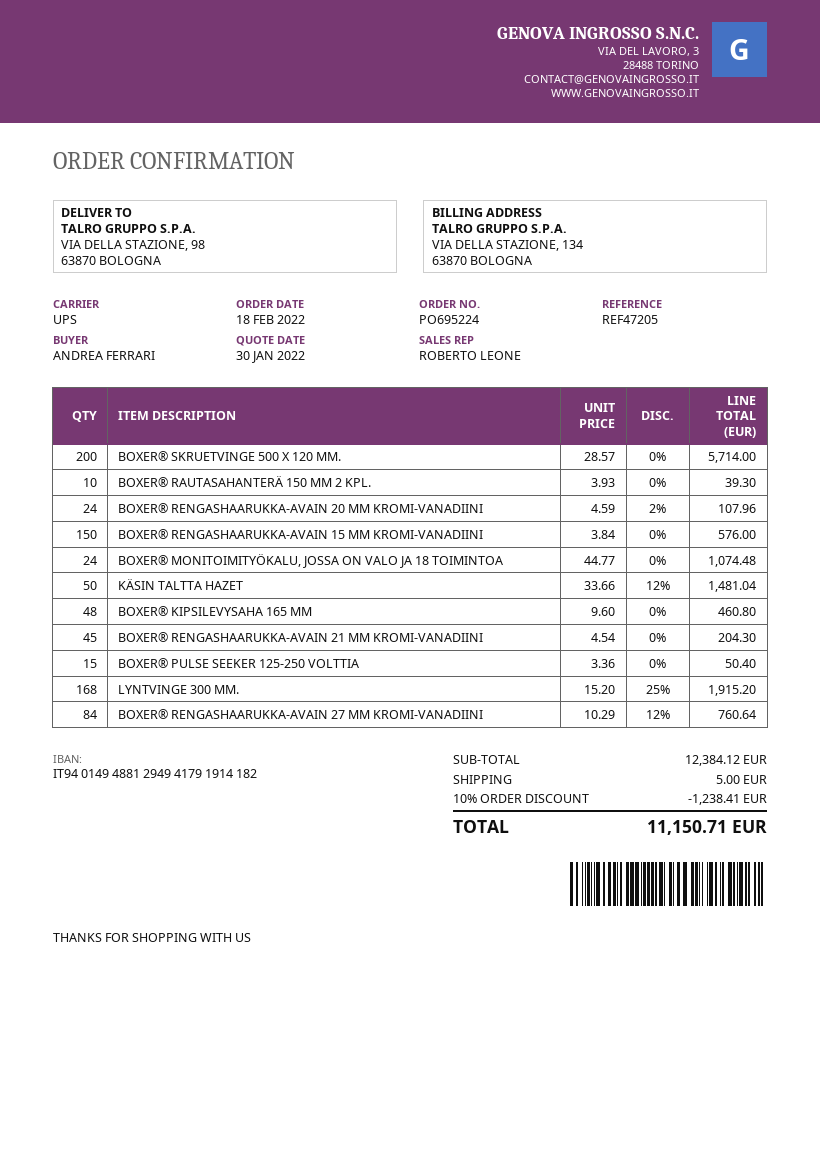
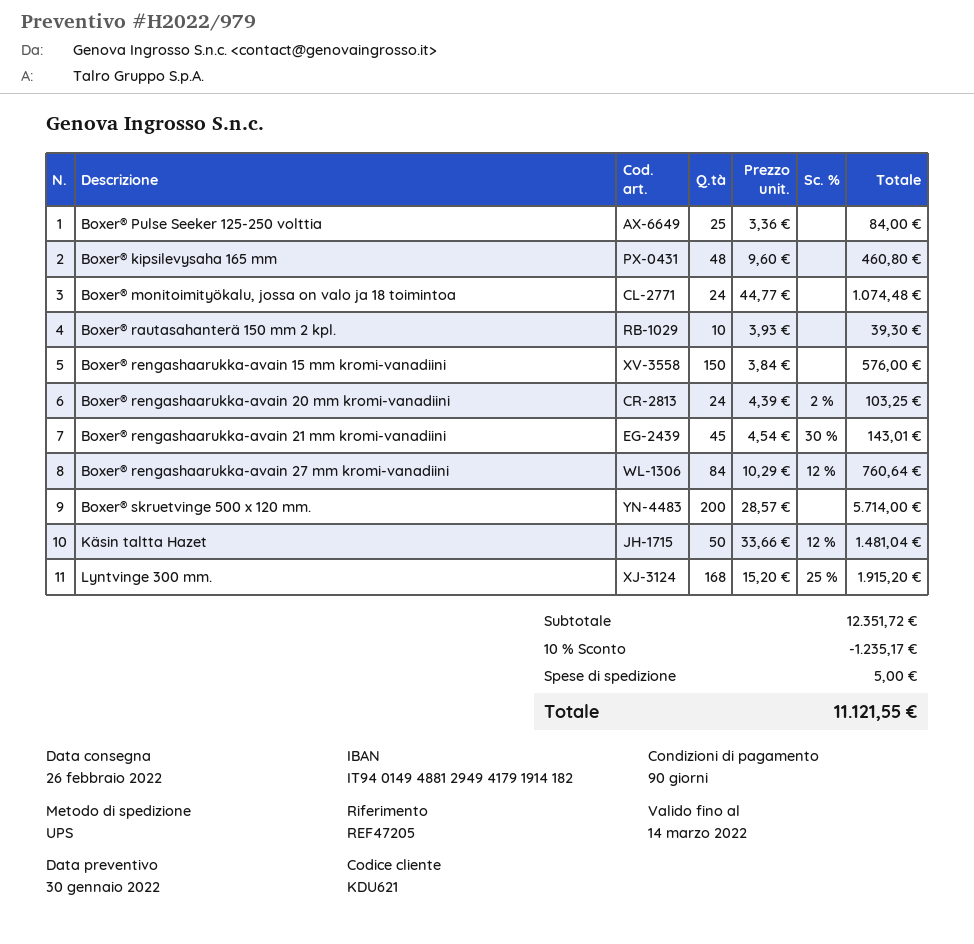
BOXER® RENGASHAARUKKA-AVAIN 20 MM KROMI-VANADIINI: 24 x 4.59 - 2% = 107.96 -> 24 x 4.39 - 2% = 103.25
BOXER® RENGASHAARUKKA-AVAIN 21 MM KROMI-VANADIINI: 45 x 4.54 = 204.30 -> 45 x 4.54 - 30% = 143.01
BOXER® PULSE SEEKER 125-250 VOLTTIA: 15 x 3.36 = 50.40 -> 25 x 3.36 = 84.00
subtotal: 12384.12 -> 12351.72
discount: 10% = 1238.41 -> 10% = 1235.17
total: 11150.71 -> 11121.55

